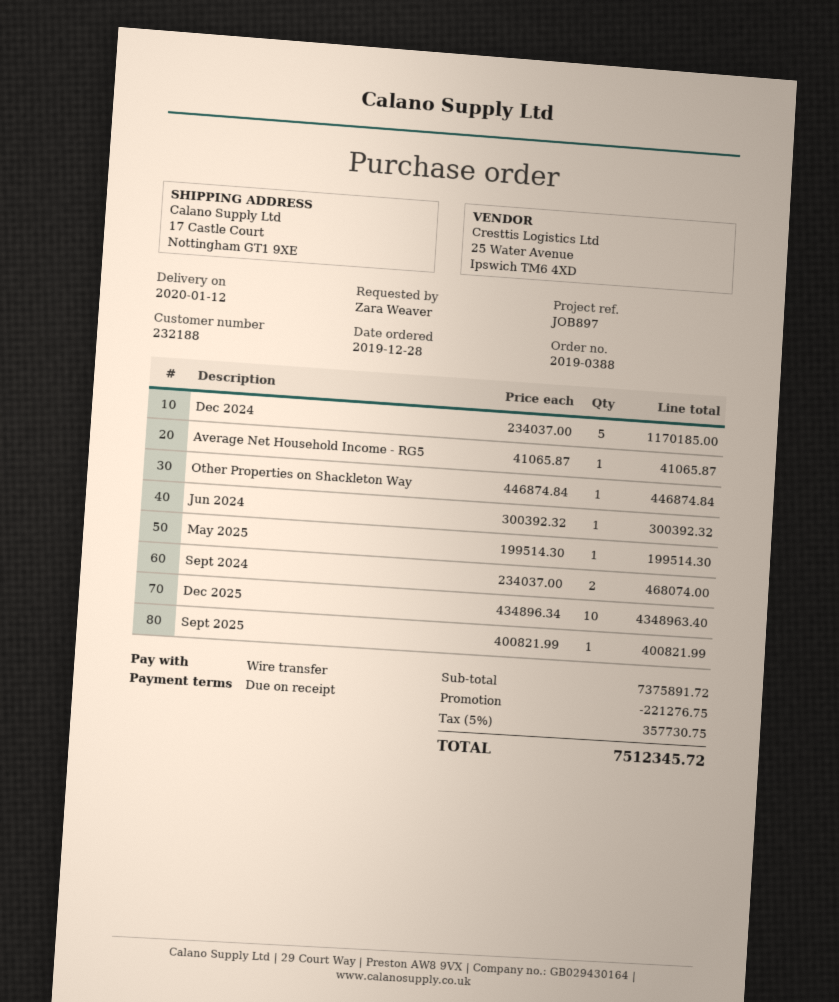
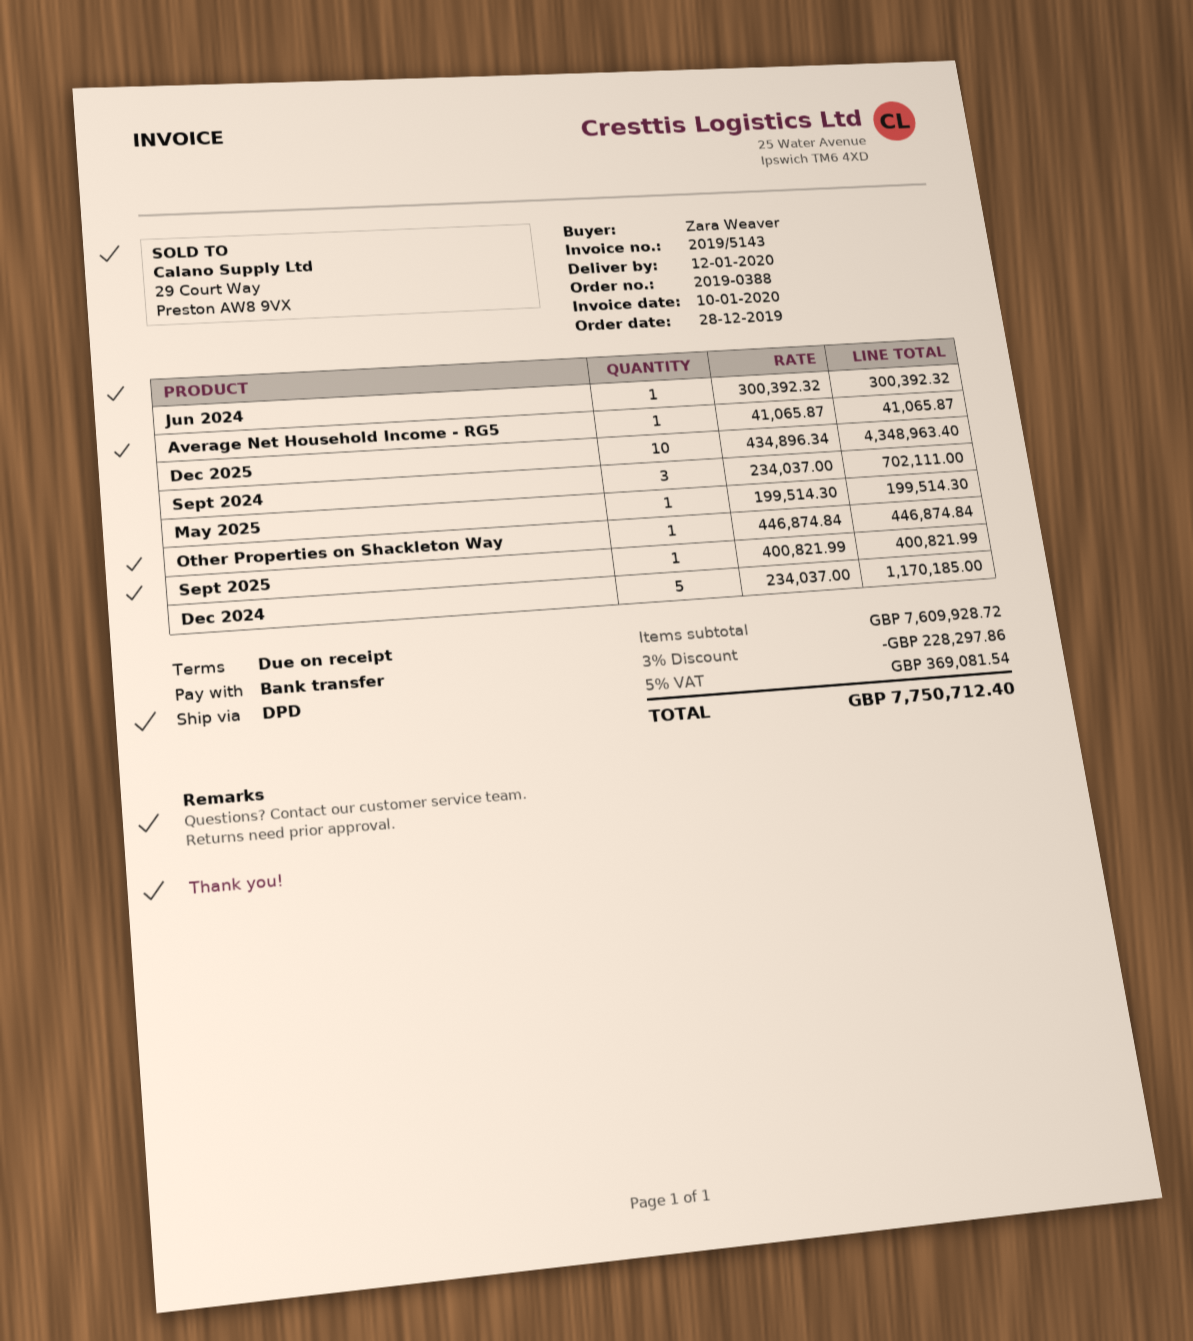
Sept 2024: 2 x 234037.00 = 468074.00 -> 3 x 234037.00 = 702111.00
subtotal: 7375891.72 -> 7609928.72
discount: 221276.75 -> 228297.86
tax: 5% = 357730.75 -> 5% = 369081.54
total: 7512345.72 -> 7750712.40

